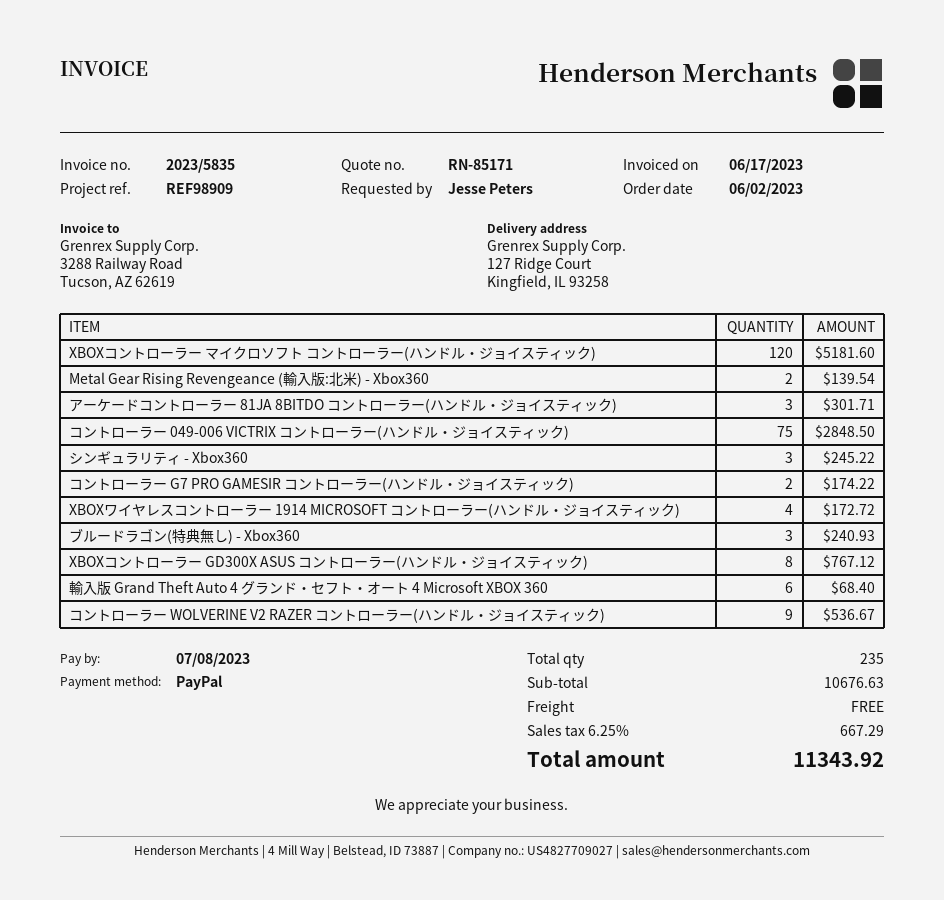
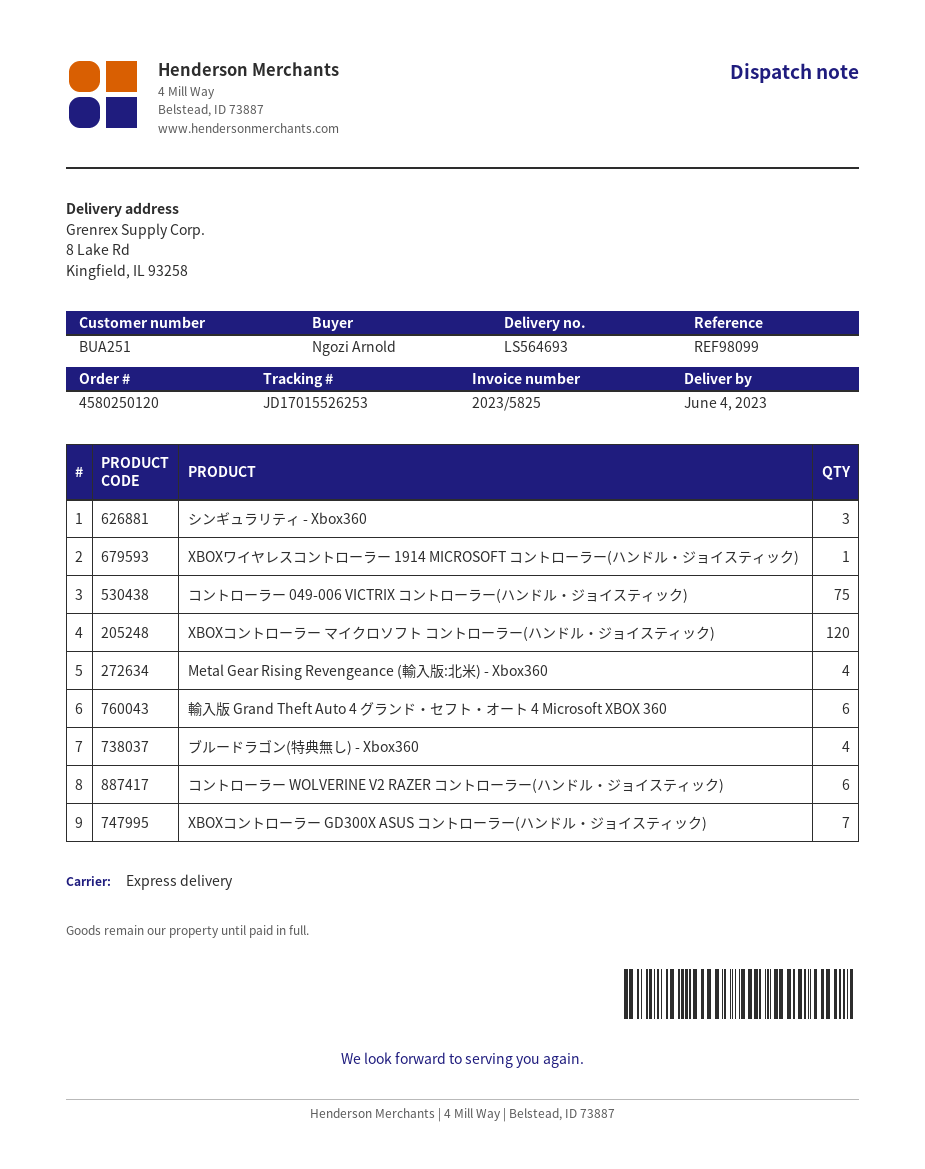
invoice number: 2023/5835 -> 2023/5825
reference: REF98909 -> REF98099
ordered by: Jesse Peters -> Ngozi Arnold
ship to: 127 Ridge Court, Kingfield, IL 93258 -> 8 Lake Rd, Kingfield, IL 93258
Metal Gear Rising Revengeance (輸入版:北米) - Xbox360: 2 -> 4
アーケードコントローラー 81JA 8BITDO コントローラー(ハンドル・ジョイスティック): 3 -> none
コントローラー G7 PRO GAMESIR コントローラー(ハンドル・ジョイスティック): 2 -> none
XBOXワイヤレスコントローラー 1914 MICROSOFT コントローラー(ハンドル・ジョイスティック): 4 -> 1
ブルードラゴン(特典無し) - Xbox360: 3 -> 4
XBOXコントローラー GD300X ASUS コントローラー(ハンドル・ジョイスティック): 8 -> 7
コントローラー WOLVERINE V2 RAZER コントローラー(ハンドル・ジョイスティック): 9 -> 6

